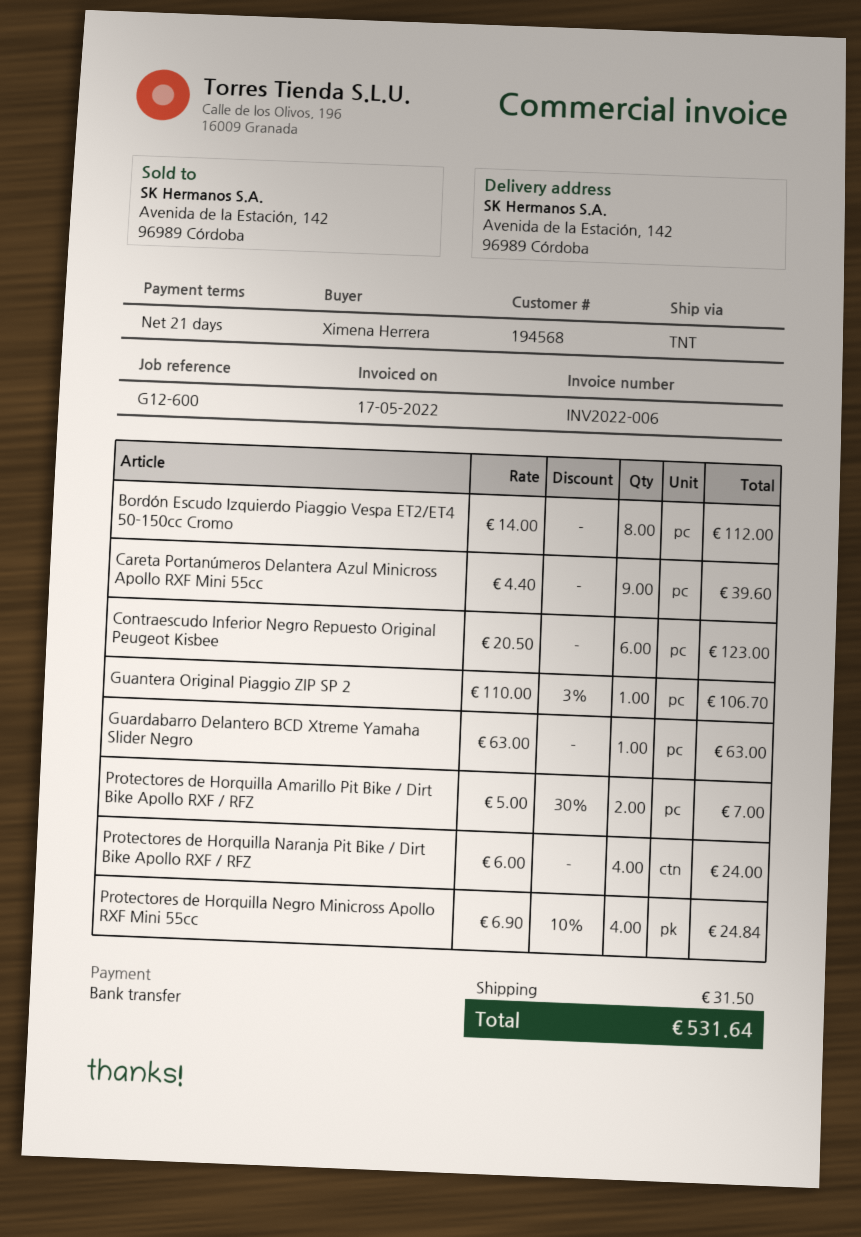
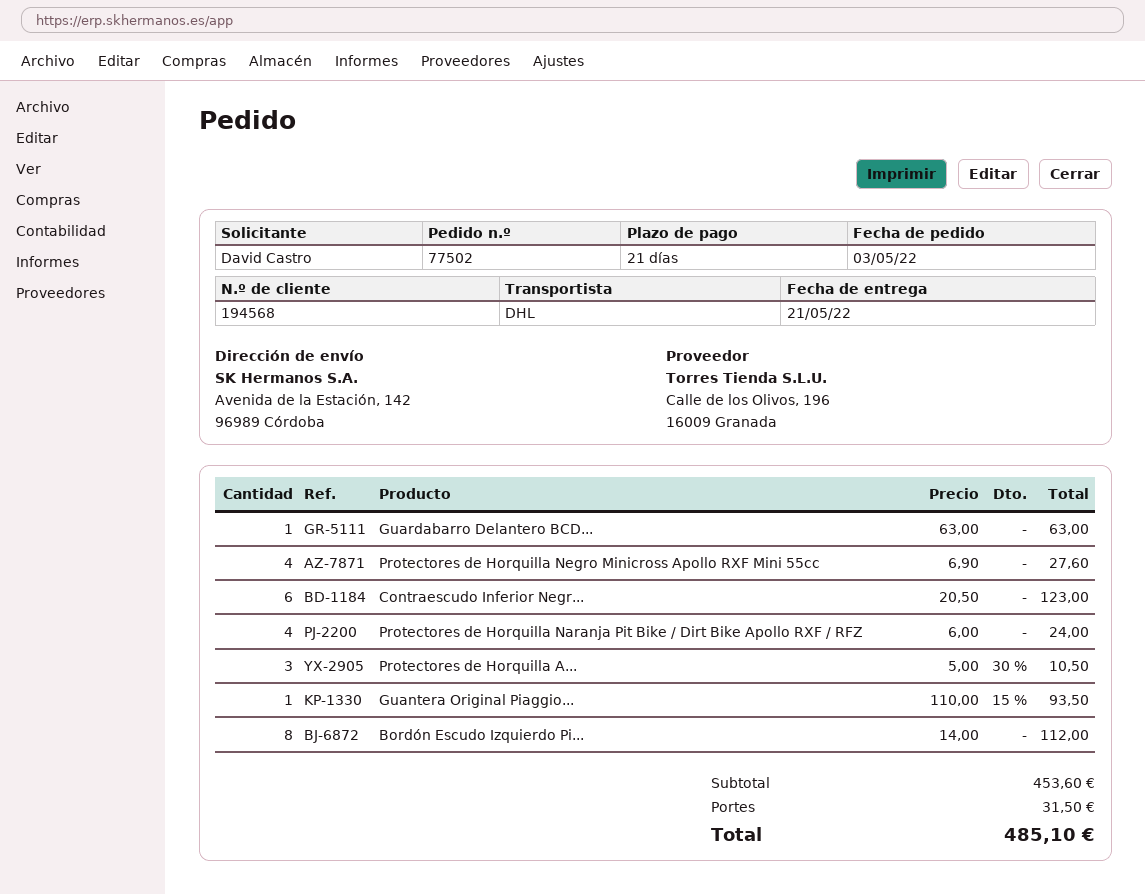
ordered by: Ximena Herrera -> David Castro
shipping method: TNT -> DHL
Careta Portanúmeros Delantera Azul Minicross Apollo RXF Mini 55cc: 9 x 4.40 = 39.60 -> none
Guantera Original Piaggio ZIP SP 2: 1 x 110.00 - 3% = 106.70 -> 1 x 110.00 - 15% = 93.50
Protectores de Horquilla Amarillo Pit Bike / Dirt Bike Apollo RXF / RFZ: 2 x 5.00 - 30% = 7.00 -> 3 x 5.00 - 30% = 10.50
Protectores de Horquilla Negro Minicross Apollo RXF Mini 55cc: 4 x 6.90 - 10% = 24.84 -> 4 x 6.90 = 27.60
total: 531.64 -> 485.10

